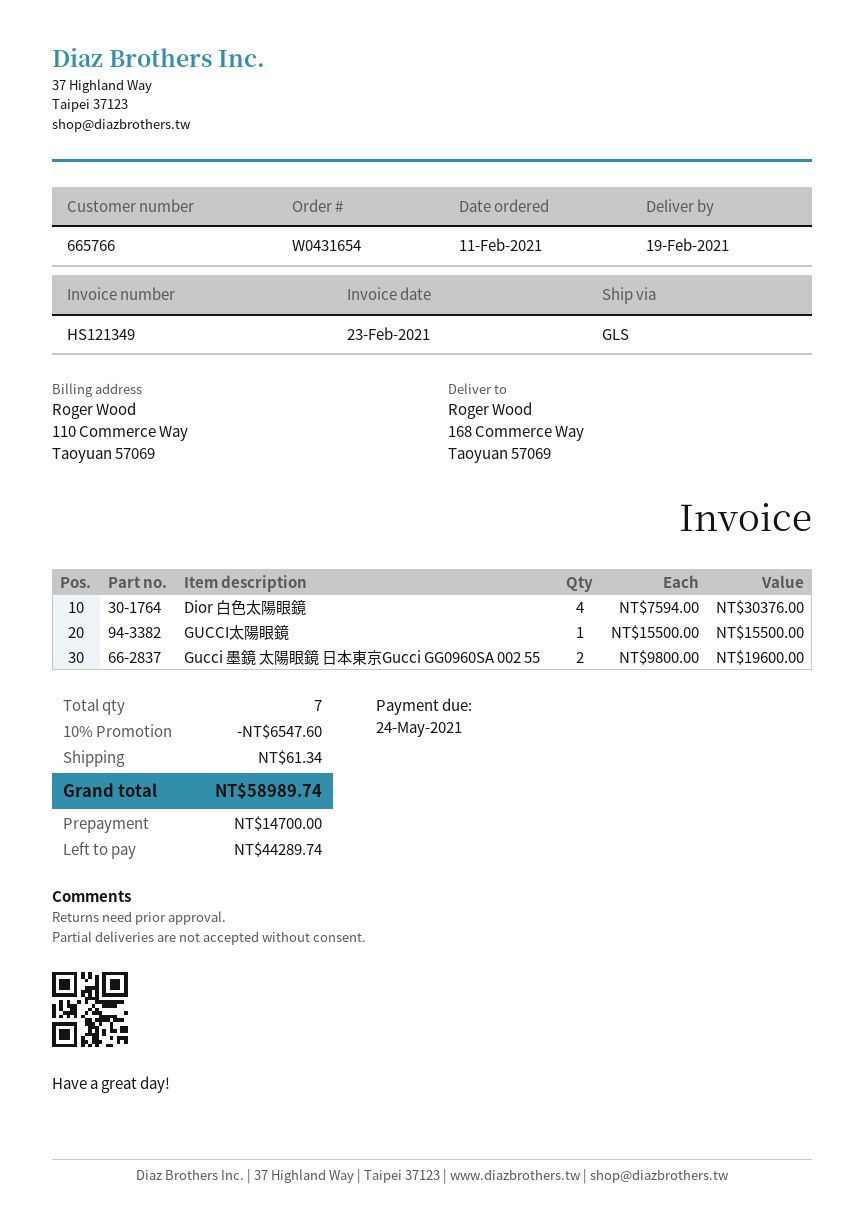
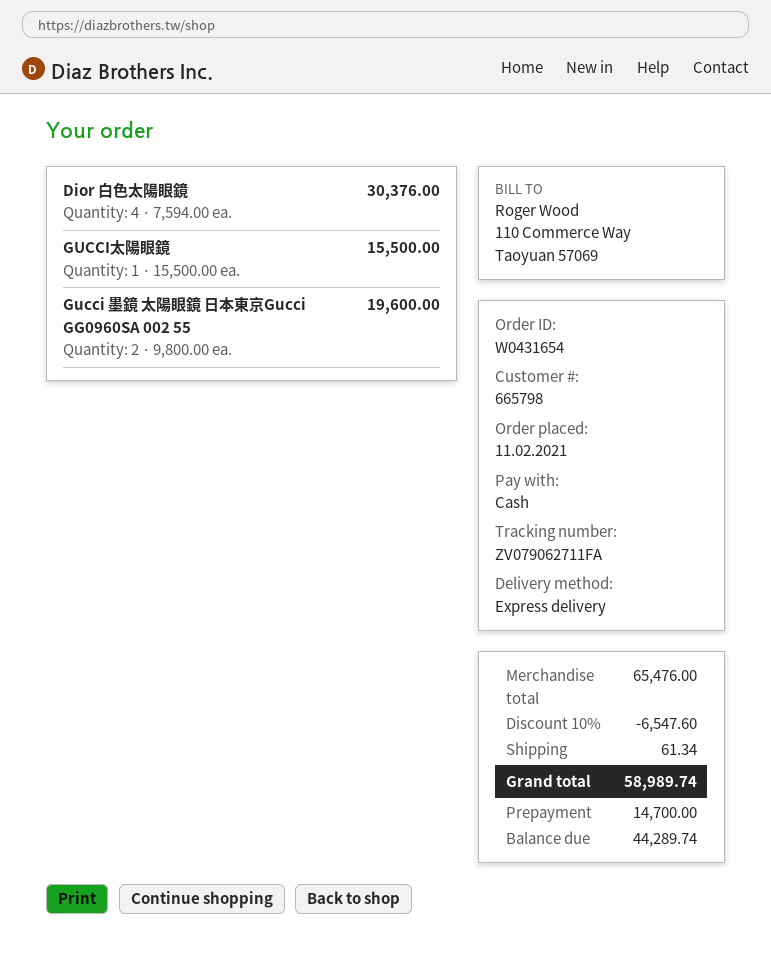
customer number: 665766 -> 665798
shipping method: GLS -> express

